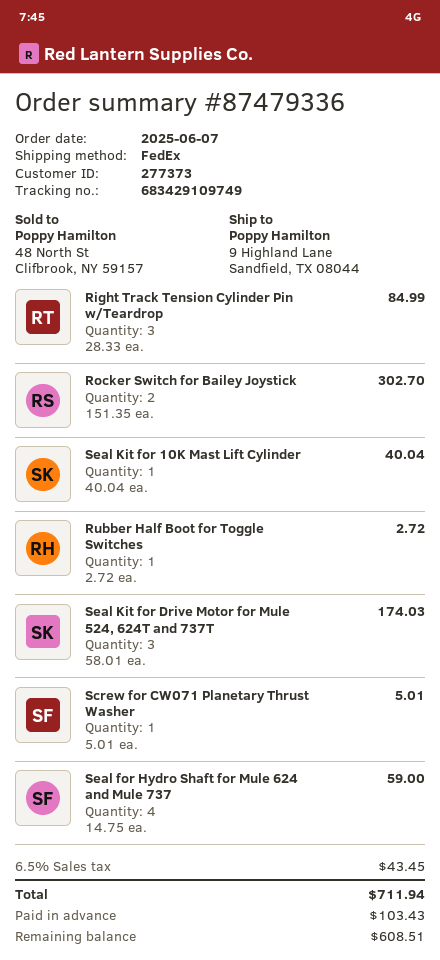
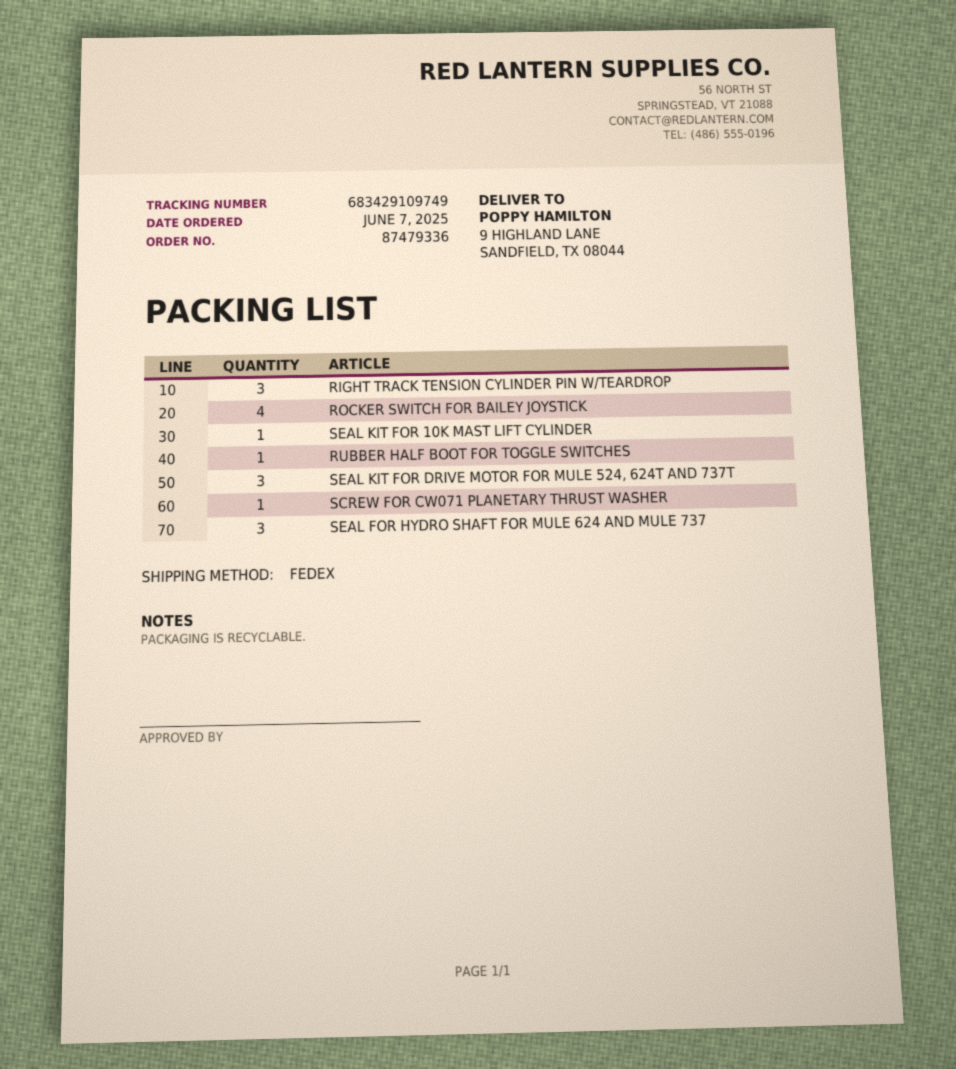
Rocker Switch for Bailey Joystick: 2 -> 4
Seal for Hydro Shaft for Mule 624 and Mule 737: 4 -> 3

